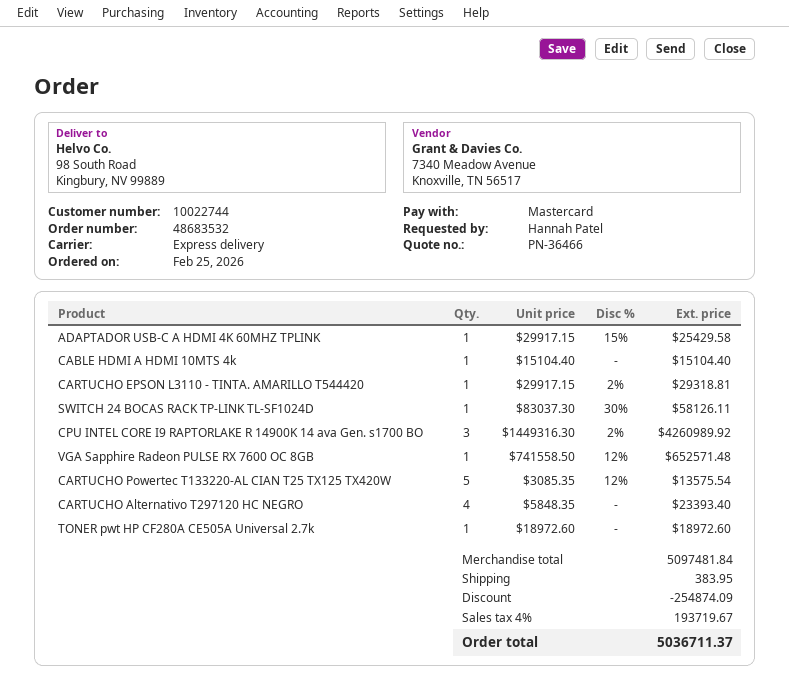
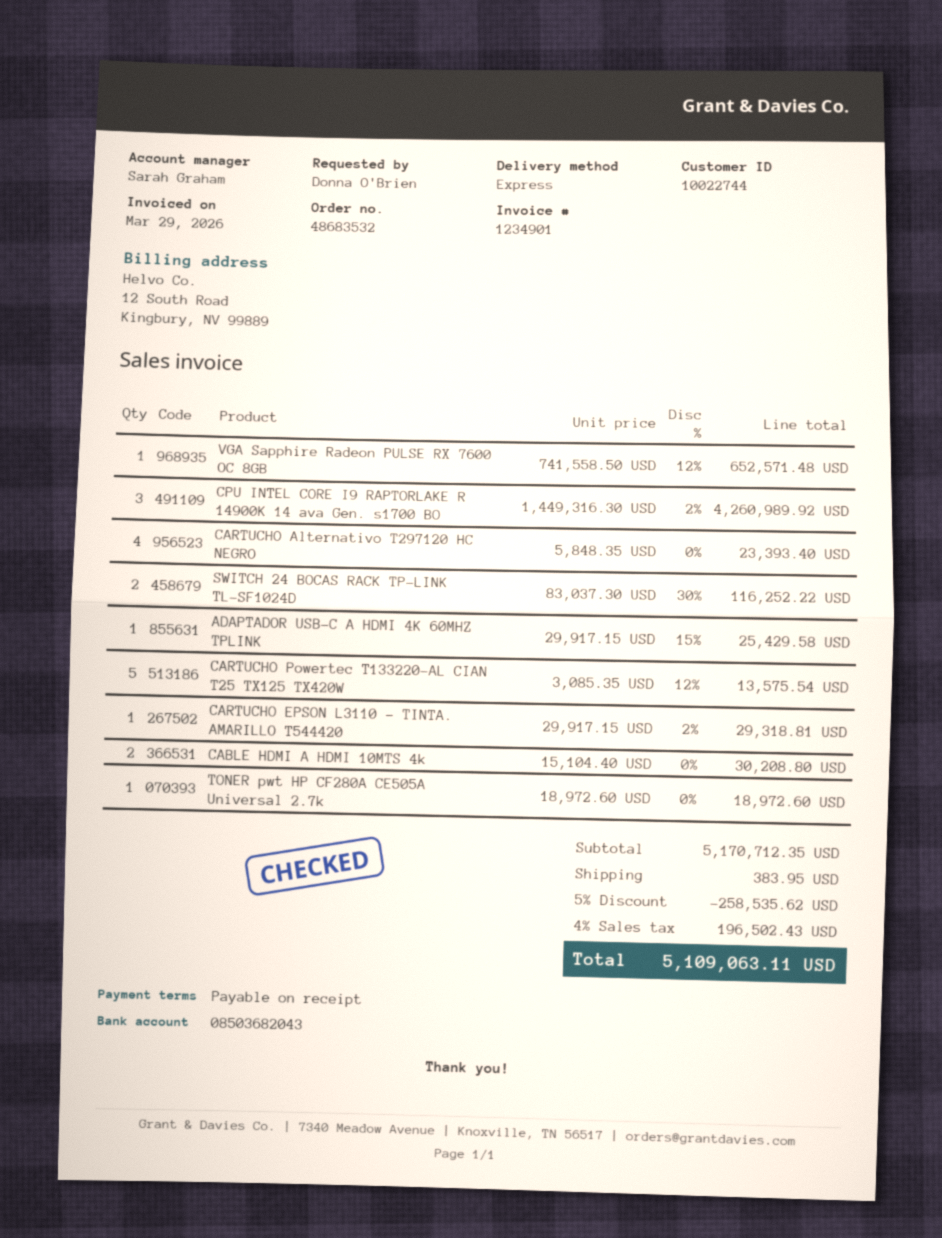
ordered by: Hannah Patel -> Donna O'Brien
CABLE HDMI A HDMI 10MTS 4k: 1 x 15104.40 = 15104.40 -> 2 x 15104.40 = 30208.80
SWITCH 24 BOCAS RACK TP-LINK TL-SF1024D: 1 x 83037.30 - 30% = 58126.11 -> 2 x 83037.30 - 30% = 116252.22
subtotal: 5097481.84 -> 5170712.35
discount: 254874.09 -> 258535.62
tax: 4% = 193719.67 -> 4% = 196502.43
total: 5036711.37 -> 5109063.11

